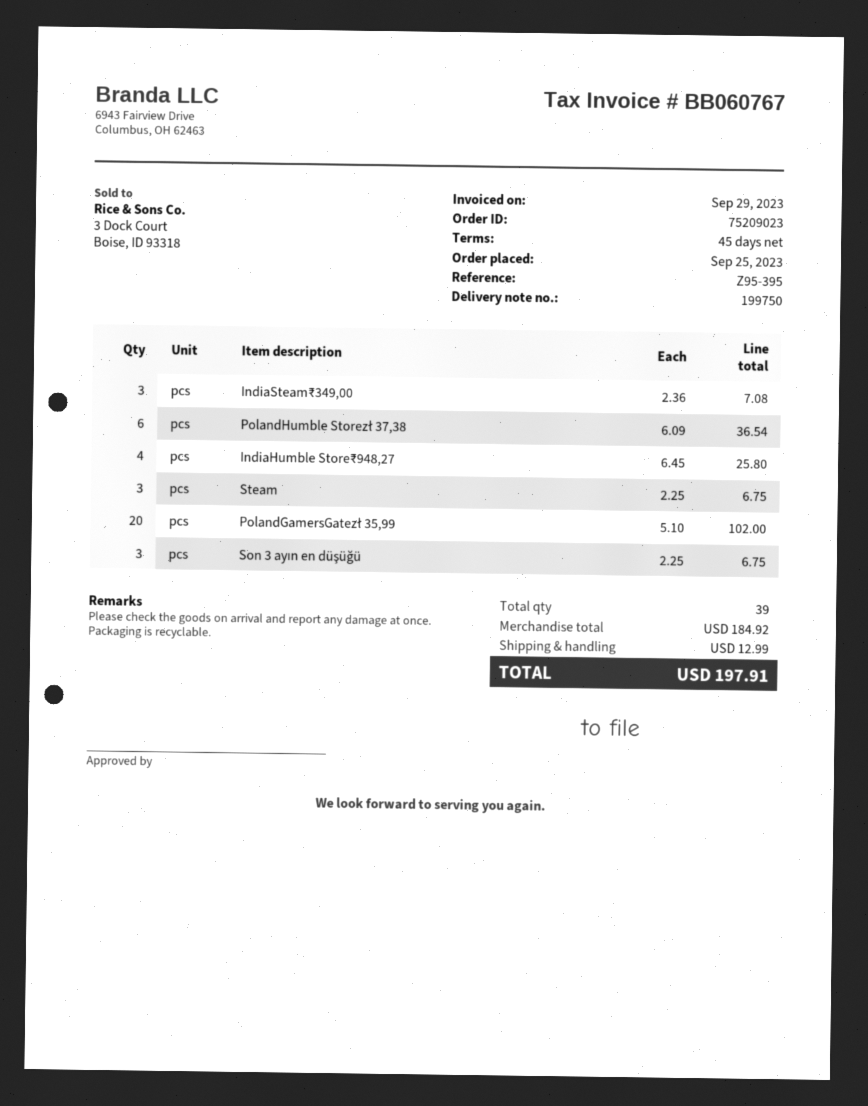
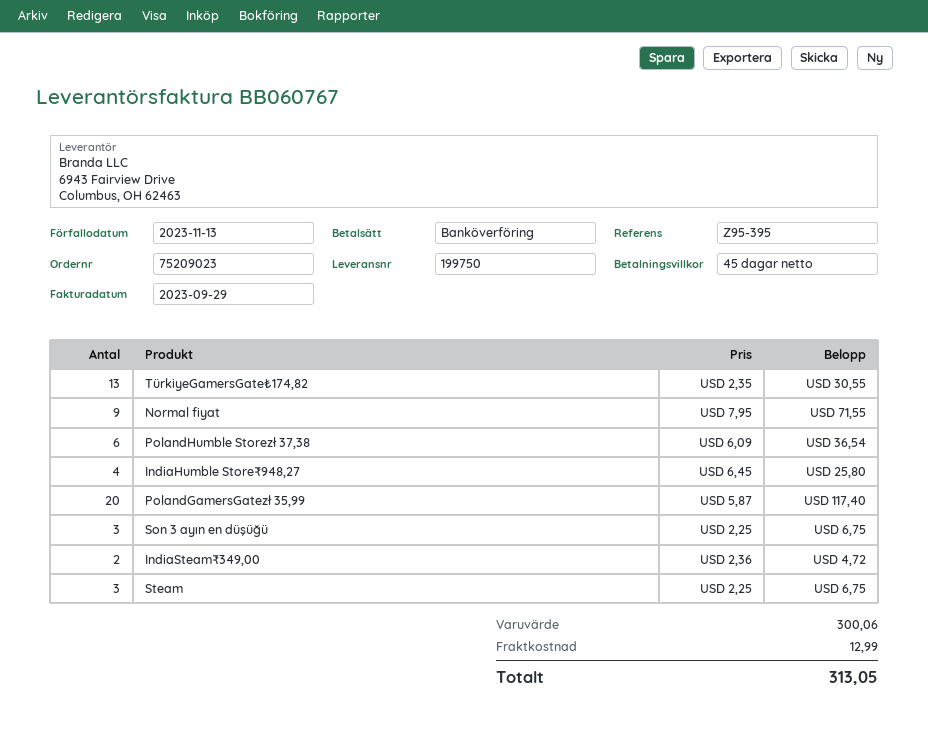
IndiaSteam₹349,00: 3 x 2.36 = 7.08 -> 2 x 2.36 = 4.72
PolandGamersGatezł 35,99: 20 x 5.10 = 102.00 -> 20 x 5.87 = 117.40
TürkiyeGamersGate₺174,82: none -> 13 x 2.35 = 30.55
Normal fiyat: none -> 9 x 7.95 = 71.55
subtotal: 184.92 -> 300.06
total: 197.91 -> 313.05

